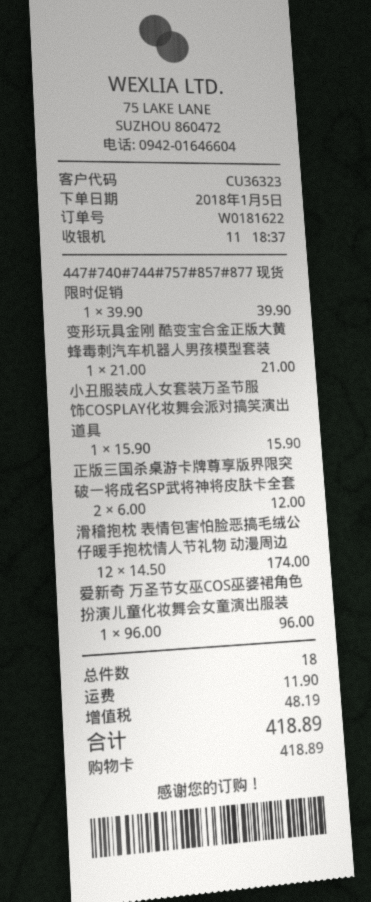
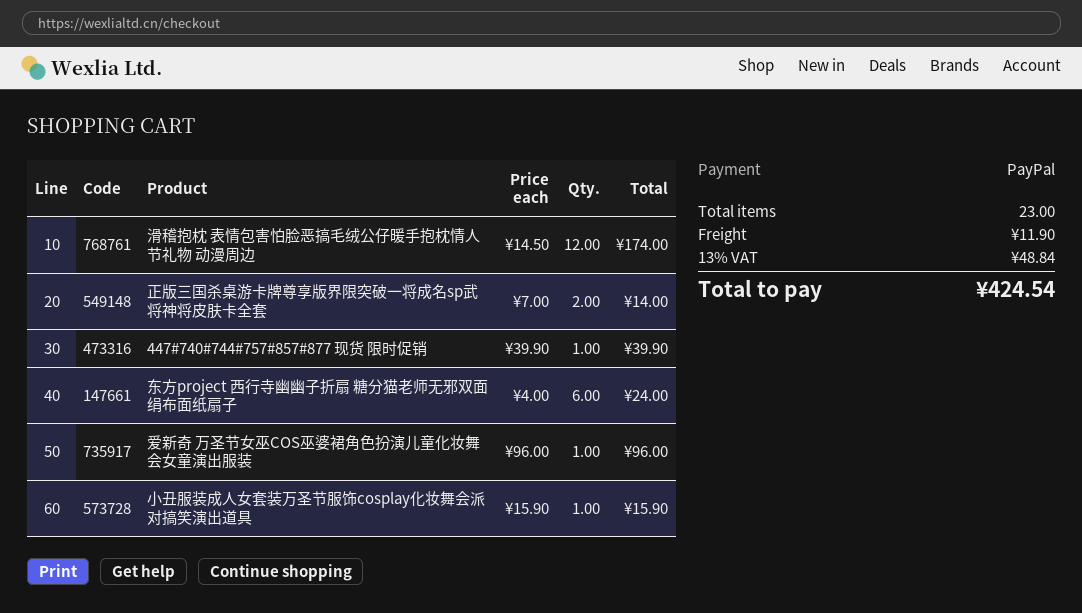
payment method: gift card -> PayPal
变形玩具金刚 酷变宝合金正版大黄蜂毒刺汽车机器人男孩模型套装: 1 x 21.00 = 21.00 -> none
正版三国杀桌游卡牌尊享版界限突破一将成名SP武将神将皮肤卡全套: 2 x 6.00 = 12.00 -> 2 x 7.00 = 14.00
东方project 西行寺幽幽子折扇 糖分猫老师无邪双面绢布面纸扇子: none -> 6 x 4.00 = 24.00
total quantity: 18 -> 23
tax: 48.19 -> 48.84
total: 418.89 -> 424.54

